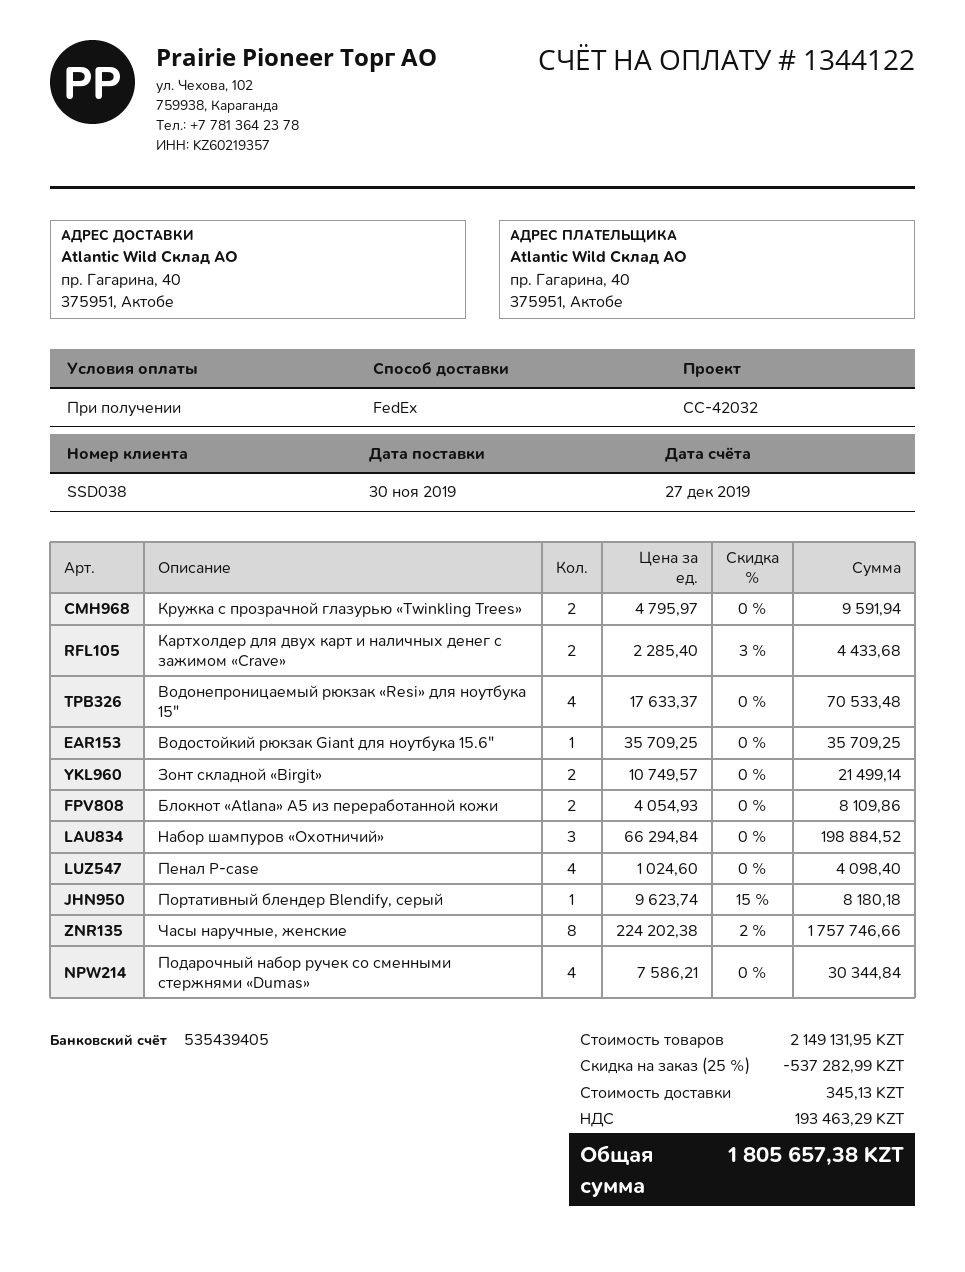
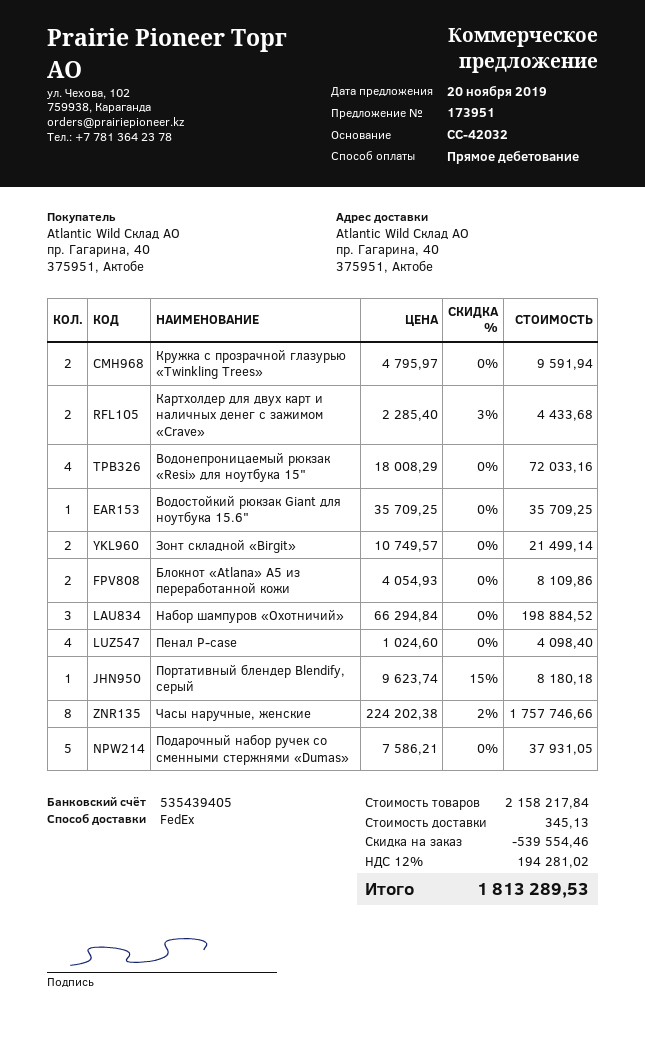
Водонепроницаемый рюкзак «Resi» для ноутбука 15": 4 x 17633.37 = 70533.48 -> 4 x 18008.29 = 72033.16
Подарочный набор ручек со сменными стержнями «Dumas»: 4 x 7586.21 = 30344.84 -> 5 x 7586.21 = 37931.05
subtotal: 2149131.95 -> 2158217.84
discount: 537282.99 -> 539554.46
tax: 193463.29 -> 194281.02
total: 1805657.38 -> 1813289.53

